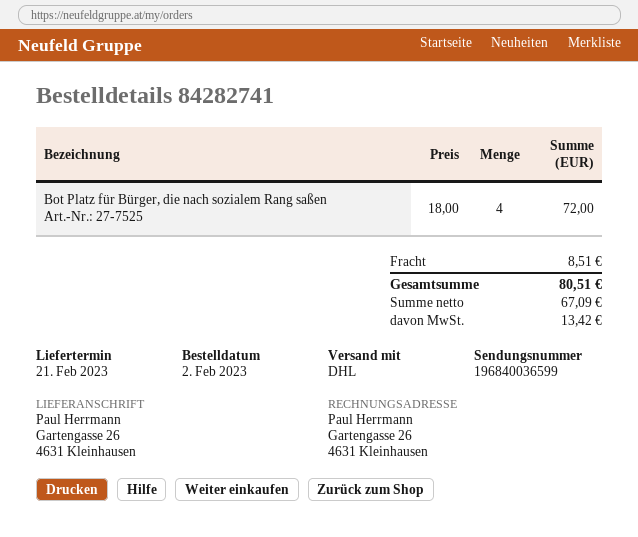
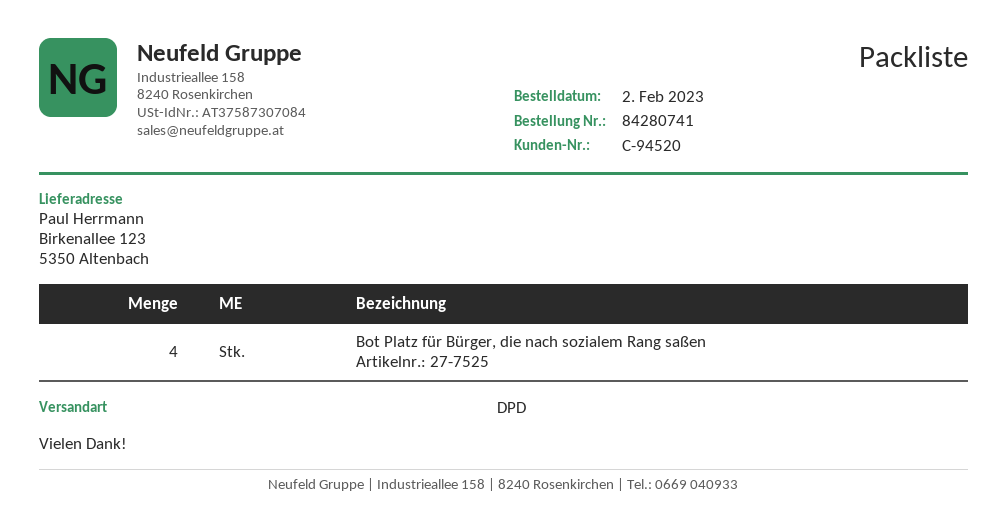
order number: 84282741 -> 84280741
shipping method: DHL -> DPD
ship to: Gartengasse 26, 4631 Kleinhausen -> Birkenallee 123, 5350 Altenbach

